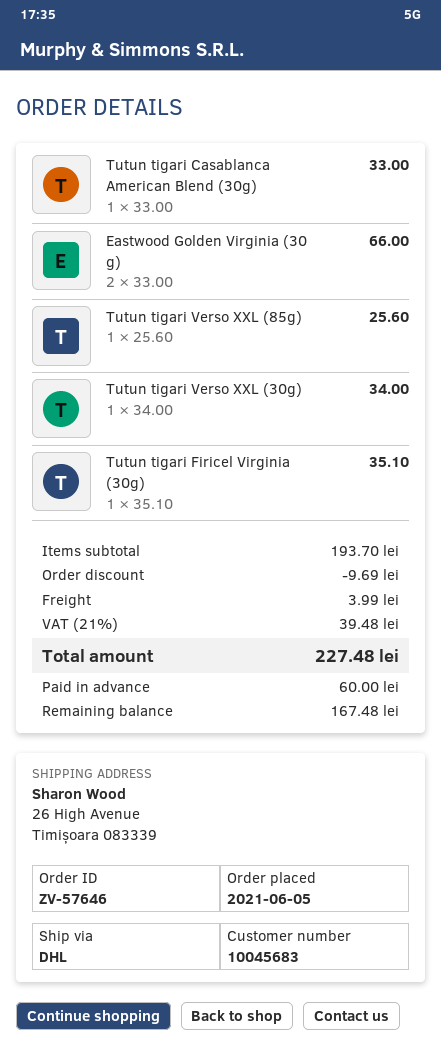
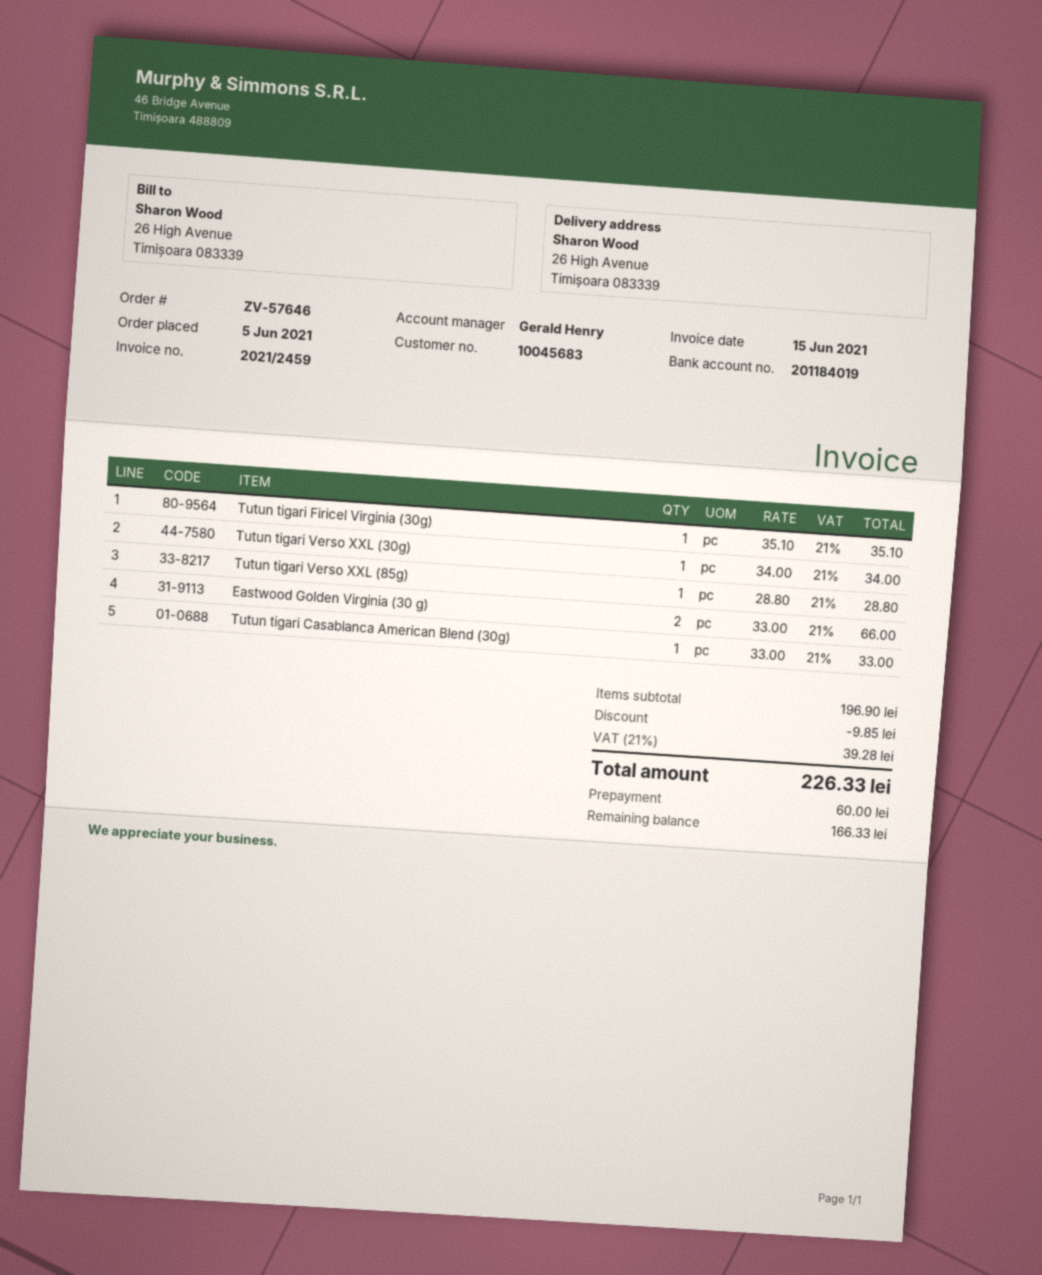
Tutun tigari Verso XXL (85g): 1 x 25.60 = 25.60 -> 1 x 28.80 = 28.80
subtotal: 193.70 -> 196.90
discount: 9.69 -> 9.85
shipping: 3.99 -> none
tax: 21% = 39.48 -> 21% = 39.28
total: 227.48 -> 226.33
balance: 167.48 -> 166.33

